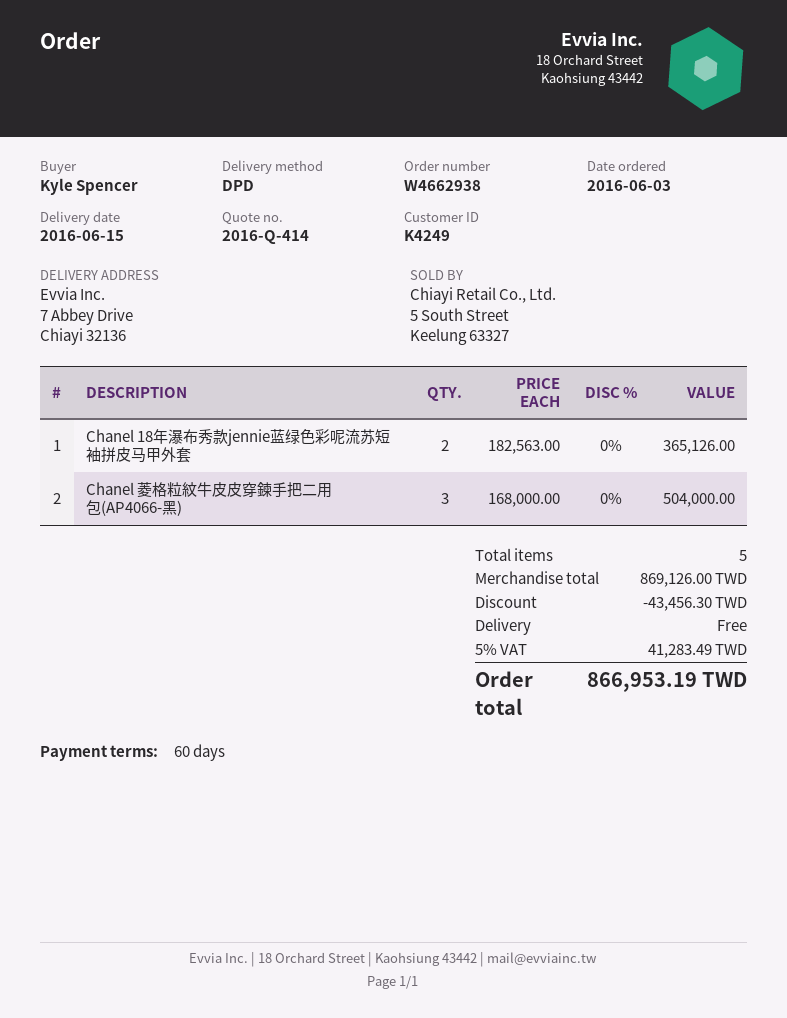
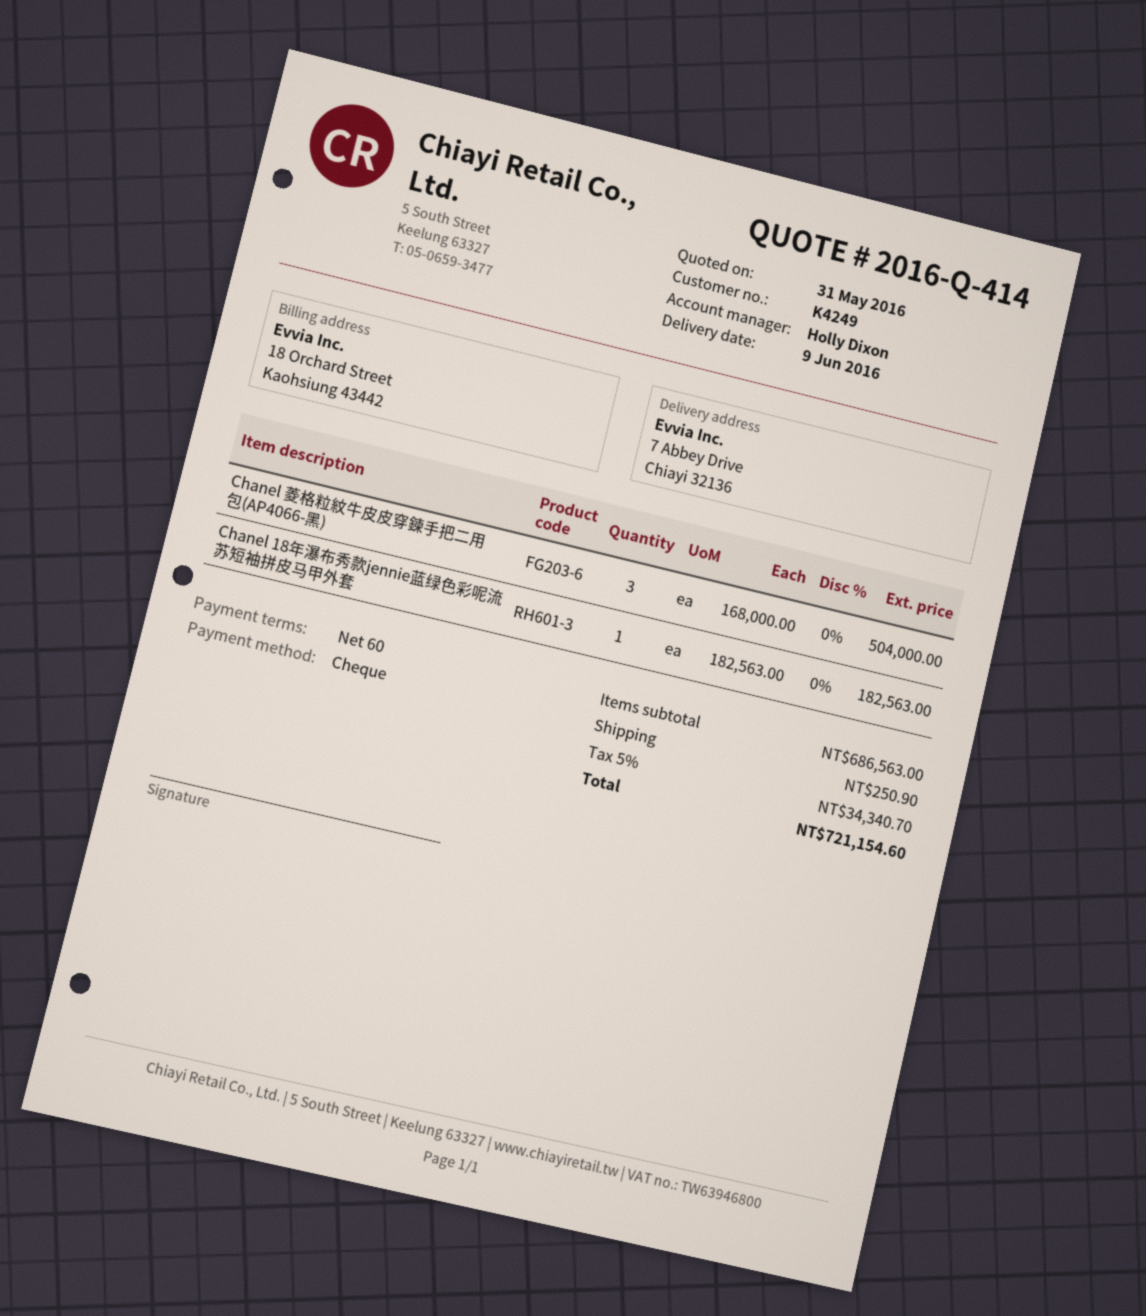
delivery date: 2016-06-15 -> 2016-06-09
Chanel 18年瀑布秀款jennie蓝绿色彩呢流苏短袖拼皮马甲外套: 2 x 182563.00 = 365126.00 -> 1 x 182563.00 = 182563.00
subtotal: 869126.00 -> 686563.00
discount: 43456.30 -> none
shipping: 0.00 -> 250.90
tax: 5% = 41283.49 -> 5% = 34340.70
total: 866953.19 -> 721154.60

